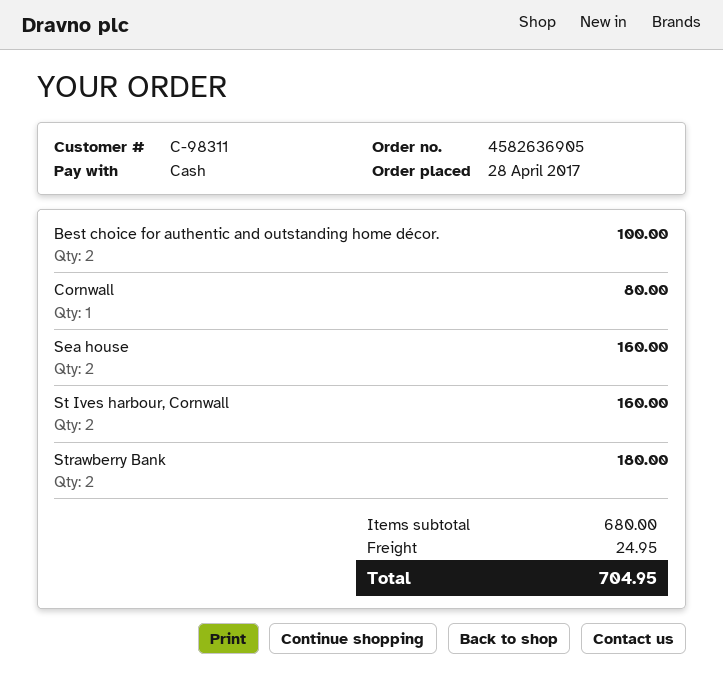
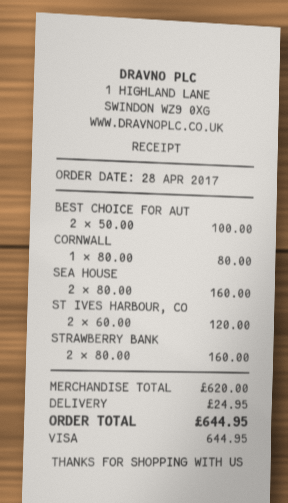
payment method: cash -> Visa
St Ives harbour, Cornwall: 2 for 160.00 -> 2 for 120.00
Strawberry Bank: 2 for 180.00 -> 2 for 160.00
subtotal: 680.00 -> 620.00
total: 704.95 -> 644.95

